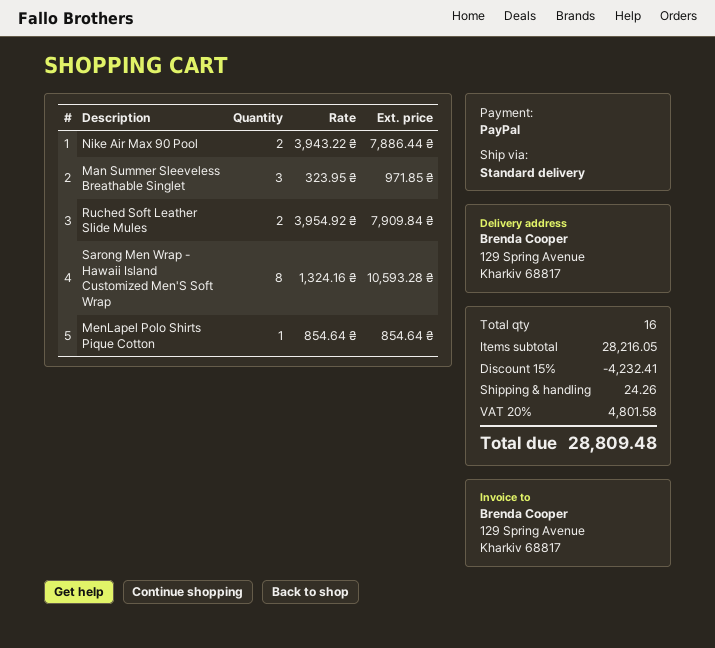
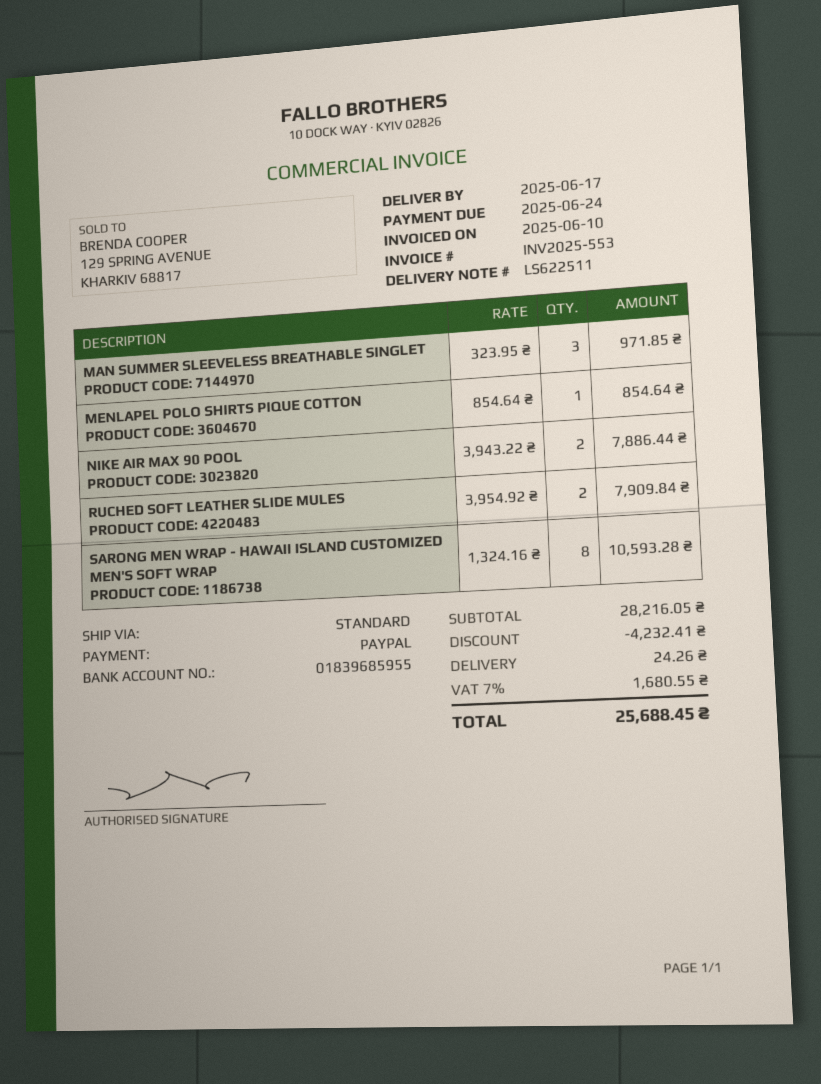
tax: 20% = 4801.58 -> 7% = 1680.55
total: 28809.48 -> 25688.45

